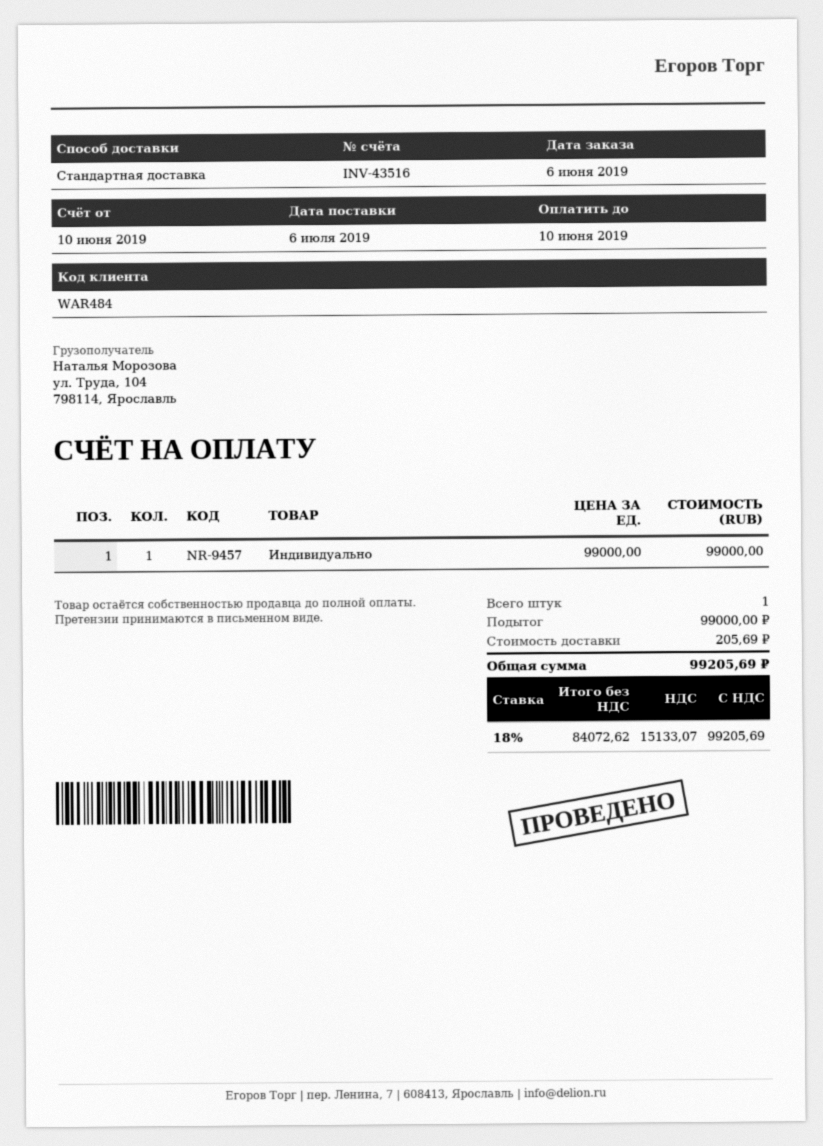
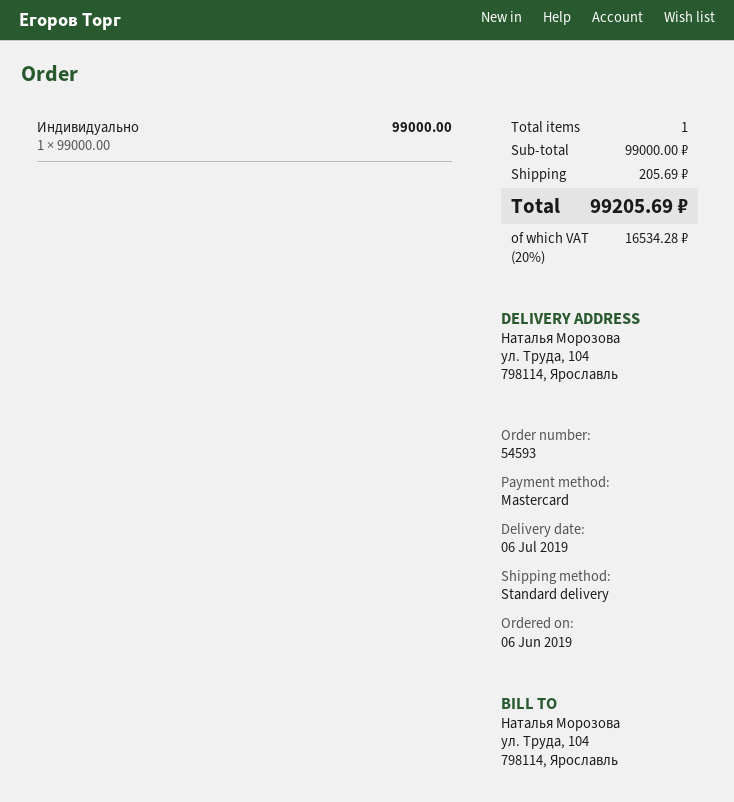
tax: 18% = 15133.07 -> 20% = 16534.28

